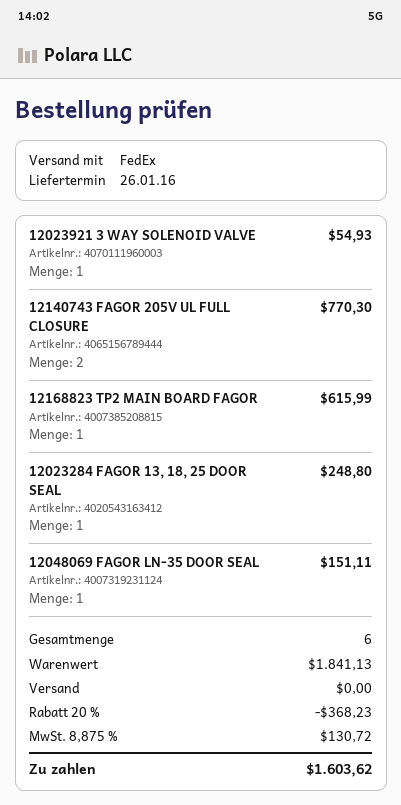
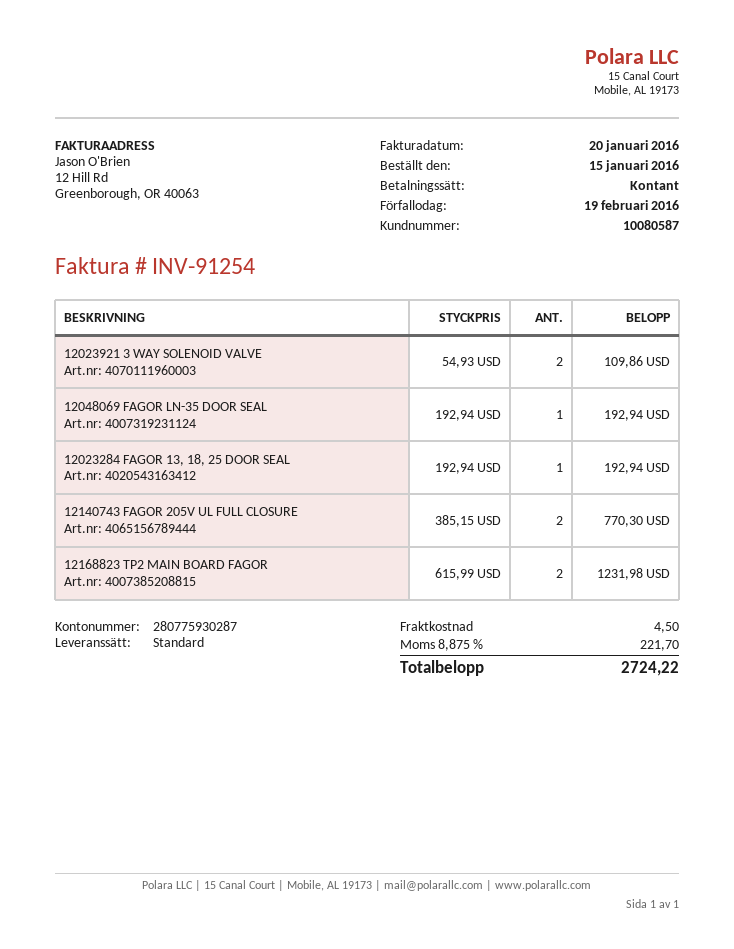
shipping method: FedEx -> standard
12023921 3 WAY SOLENOID VALVE: 1 for 54.93 -> 2 for 109.86
12168823 TP2 MAIN BOARD FAGOR: 1 for 615.99 -> 2 for 1231.98
12023284 FAGOR 13, 18, 25 DOOR SEAL: 1 for 248.80 -> 1 for 192.94
12048069 FAGOR LN-35 DOOR SEAL: 1 for 151.11 -> 1 for 192.94
discount: 20% = 368.23 -> none
shipping: 0.00 -> 4.50
tax: 8.875% = 130.72 -> 8.875% = 221.70
total: 1603.62 -> 2724.22

